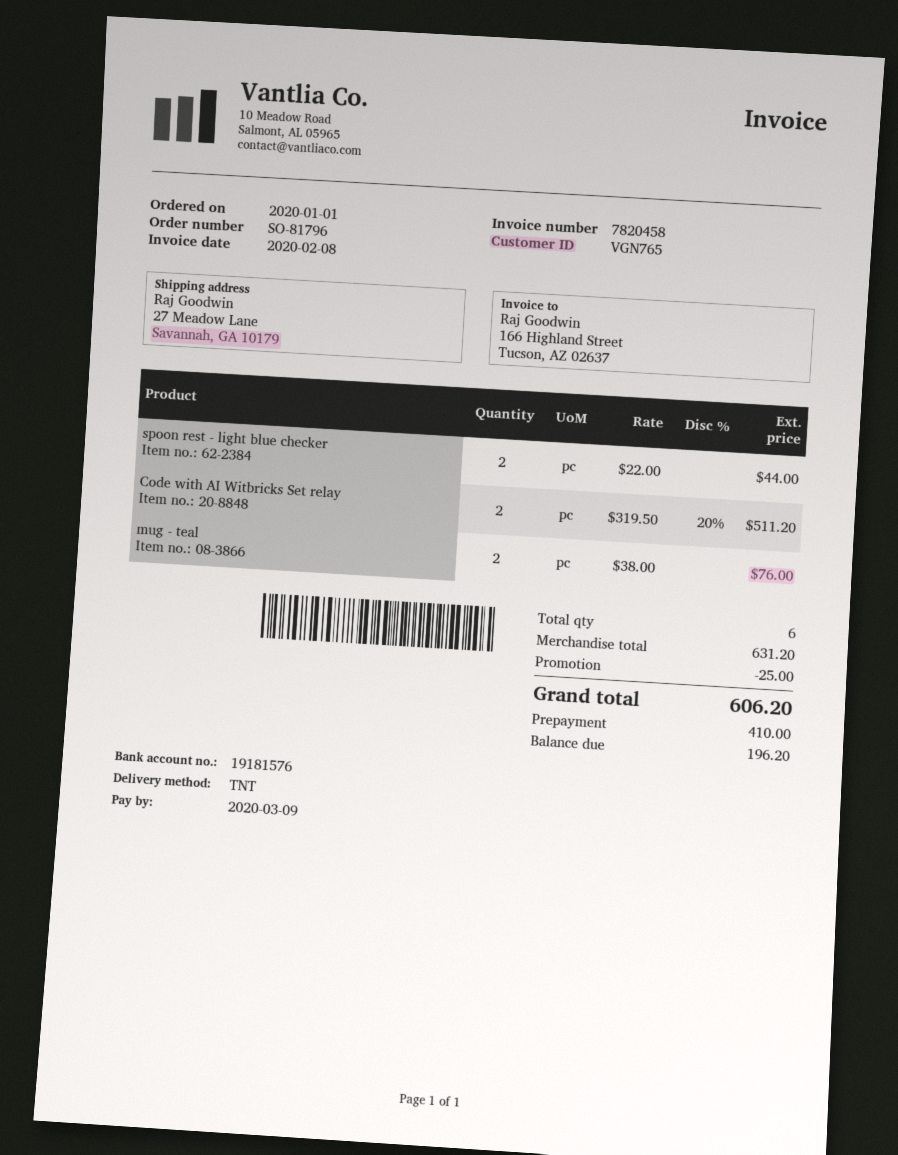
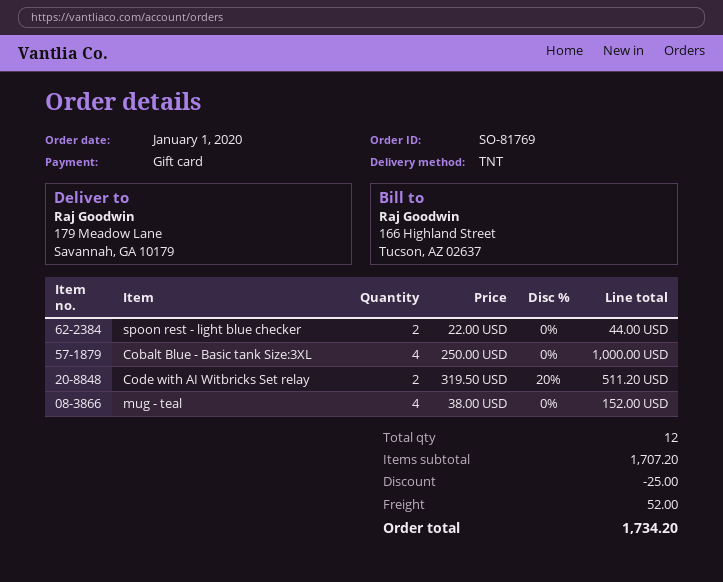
order number: SO-81796 -> SO-81769
ship to: 27 Meadow Lane, Savannah, GA 10179 -> 179 Meadow Lane, Savannah, GA 10179
mug - teal: 2 x 38.00 = 76.00 -> 4 x 38.00 = 152.00
Cobalt Blue - Basic tank Size:3XL: none -> 4 x 250.00 = 1000.00
total quantity: 6 -> 12
subtotal: 631.20 -> 1707.20
shipping: none -> 52.00
total: 606.20 -> 1734.20

